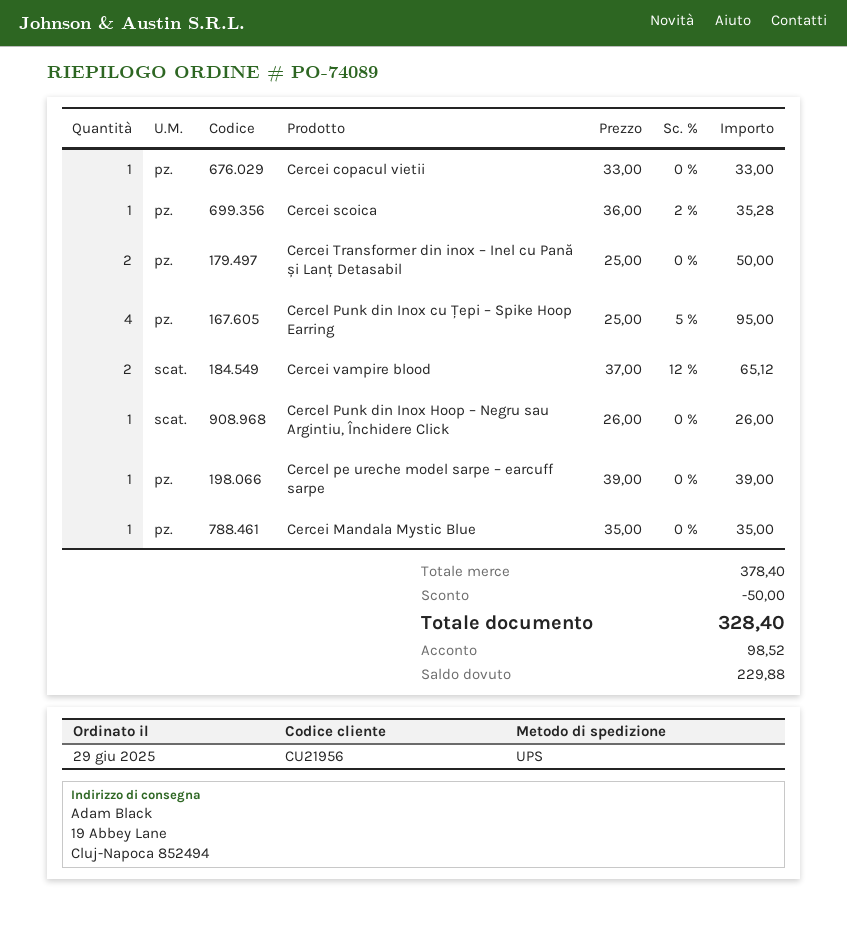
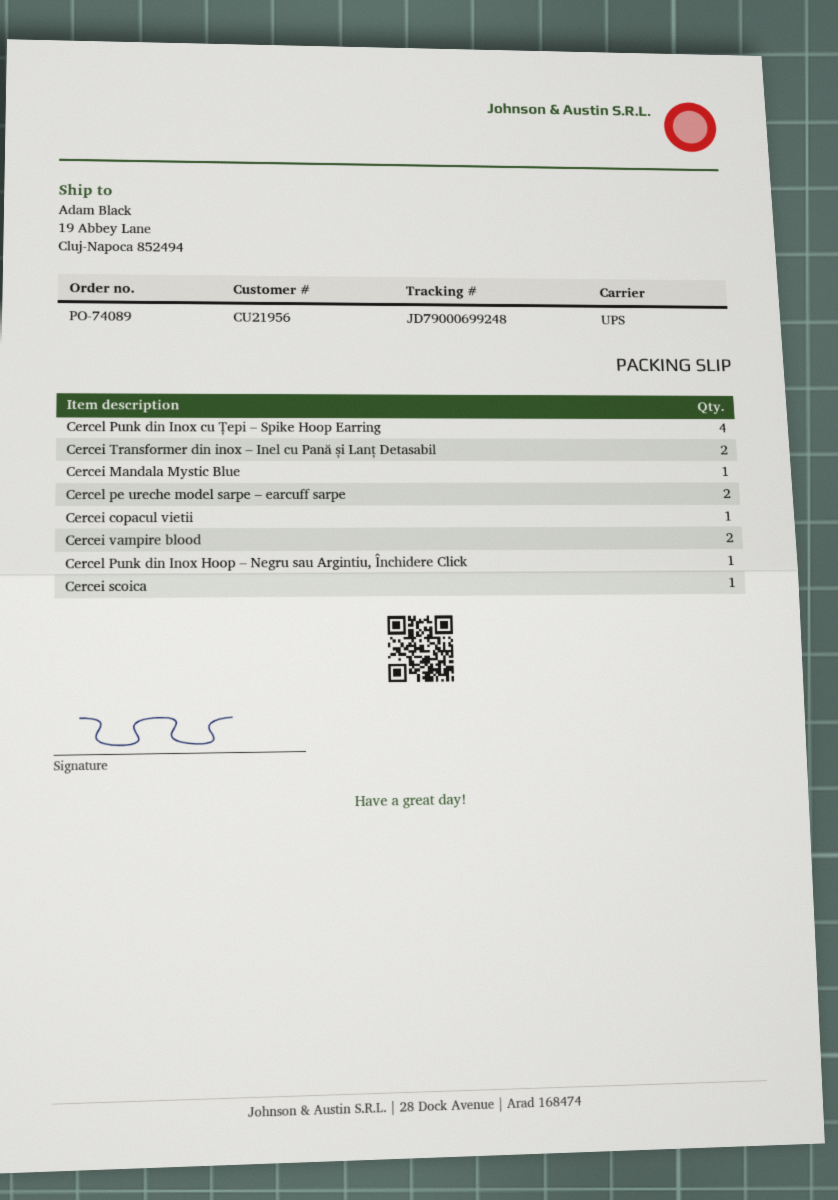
Cercel pe ureche model sarpe – earcuff sarpe: 1 -> 2

